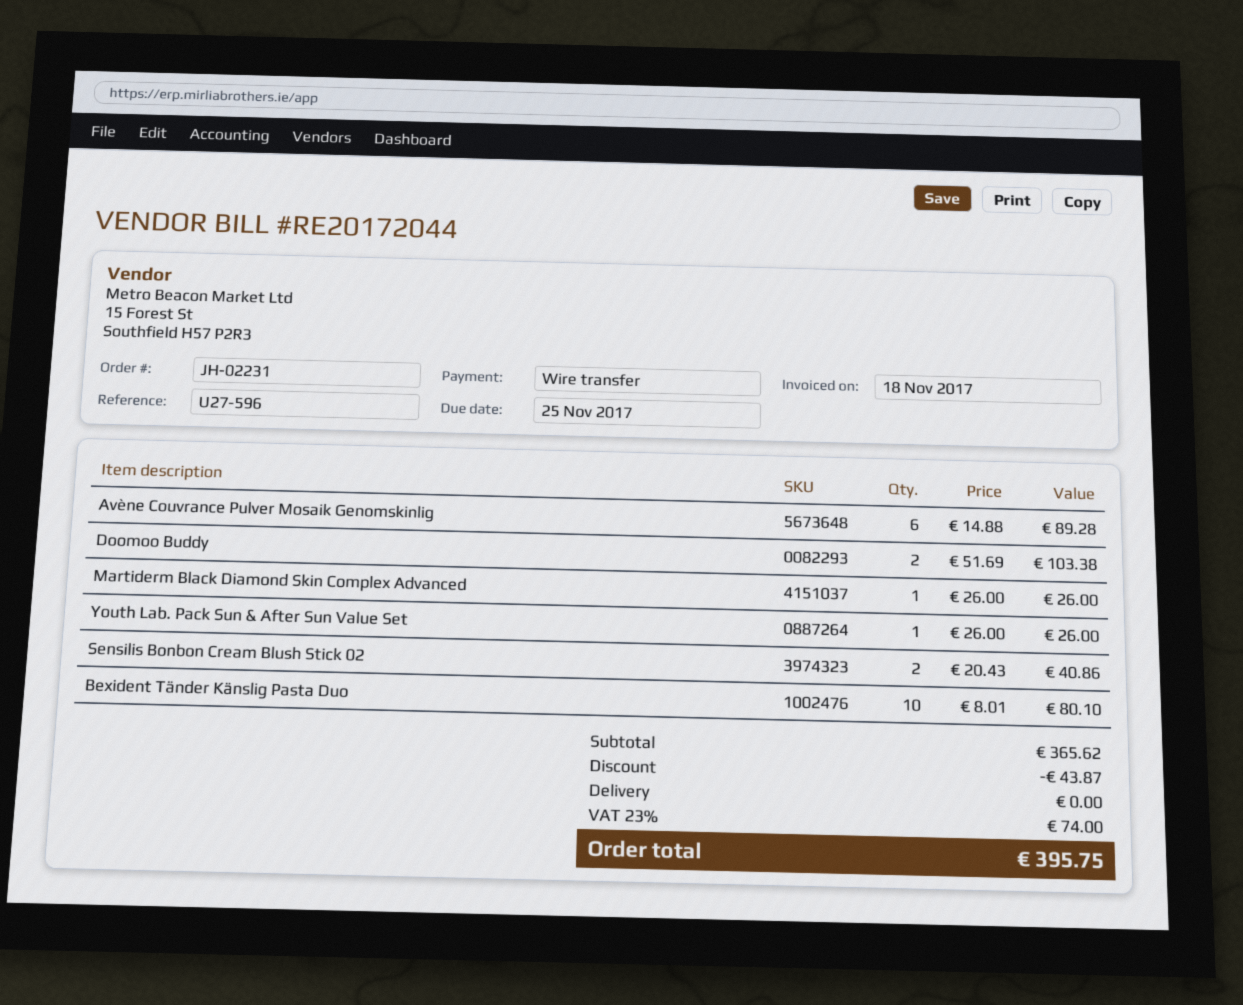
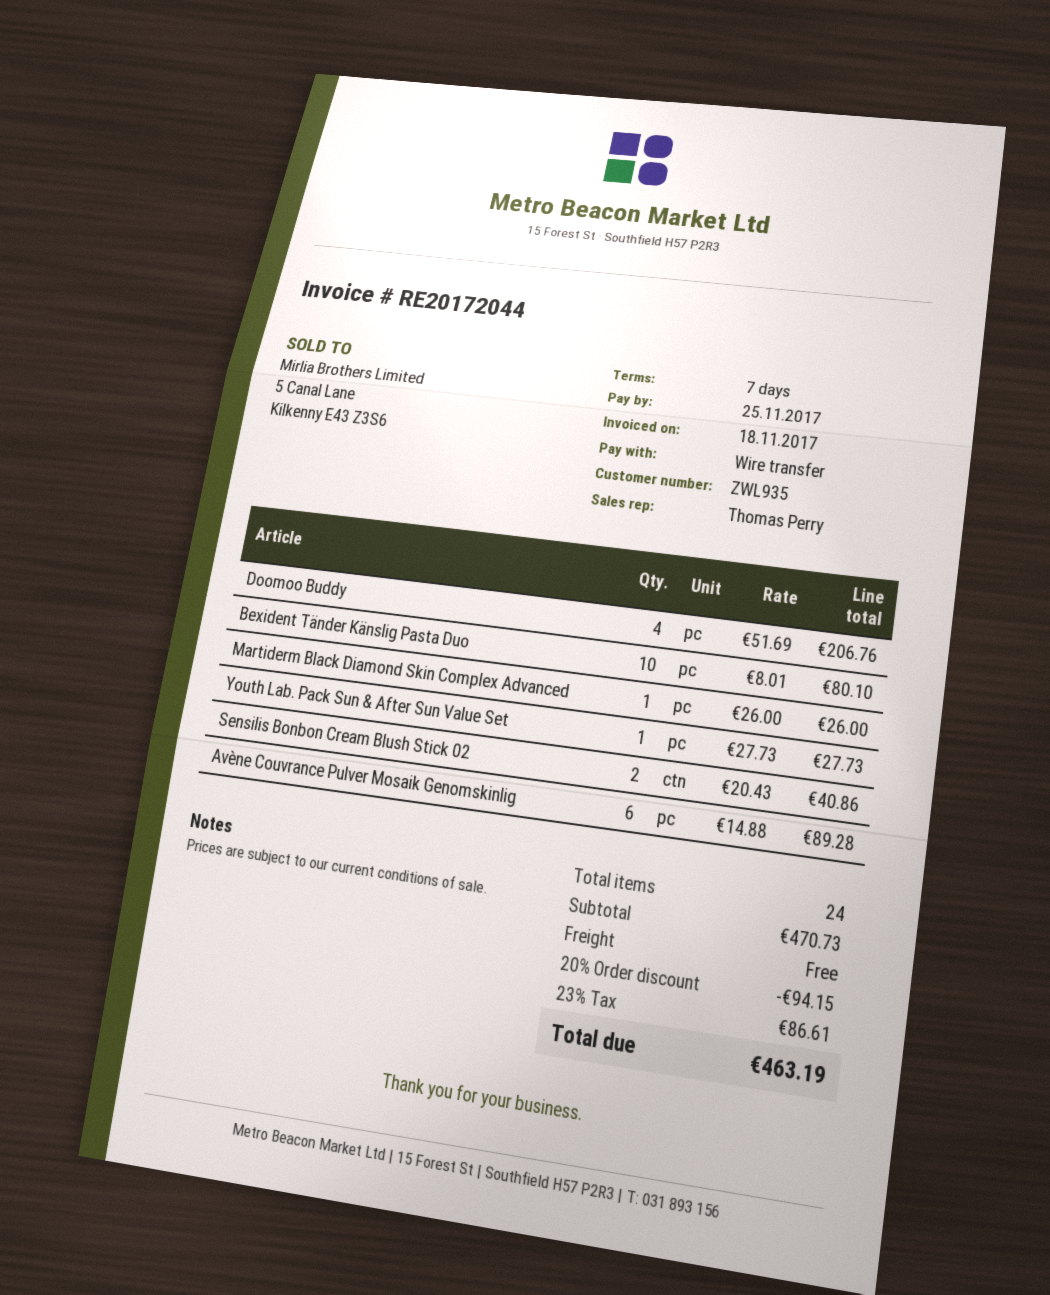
Doomoo Buddy: 2 x 51.69 = 103.38 -> 4 x 51.69 = 206.76
Youth Lab. Pack Sun & After Sun Value Set: 1 x 26.00 = 26.00 -> 1 x 27.73 = 27.73
subtotal: 365.62 -> 470.73
discount: 43.87 -> 94.15
tax: 23% = 74.00 -> 23% = 86.61
total: 395.75 -> 463.19

